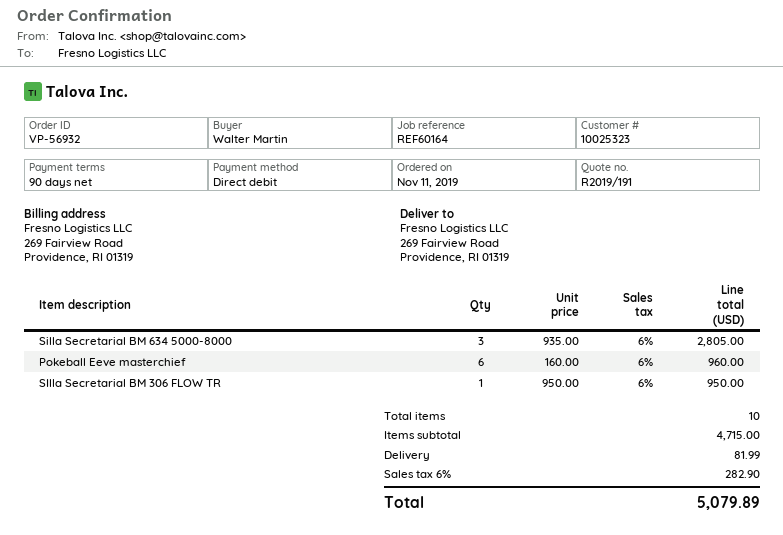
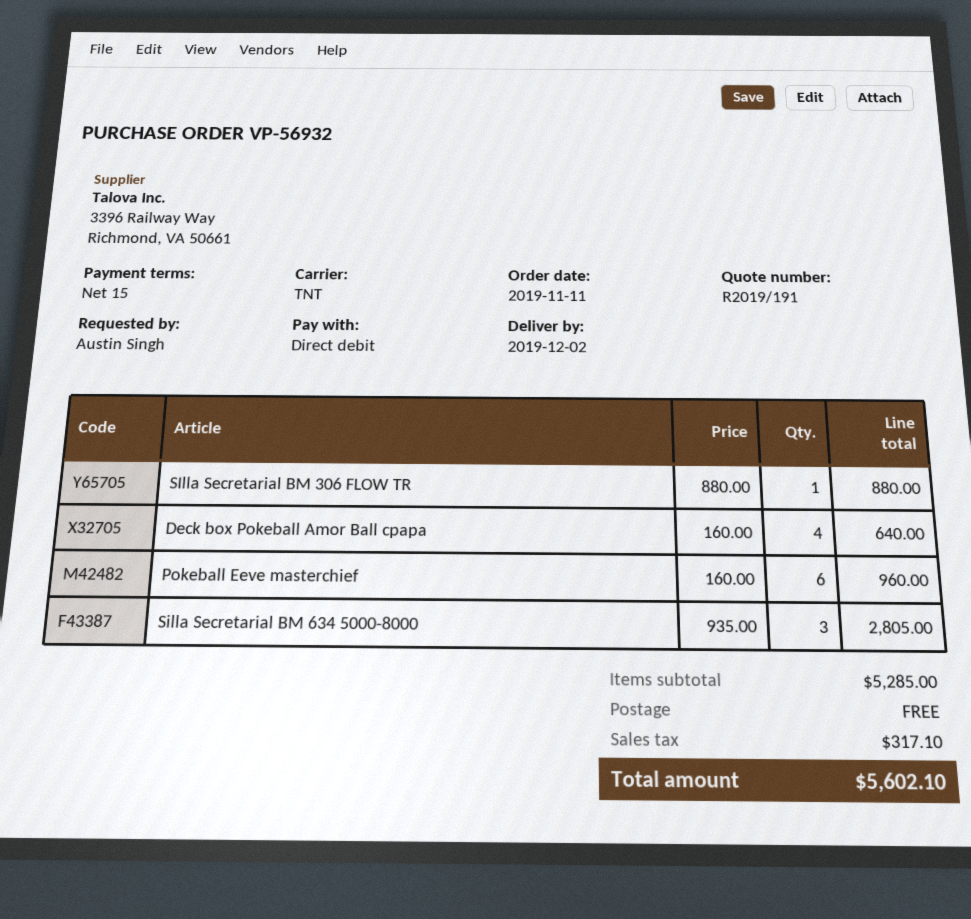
payment terms: 90 days -> 15 days
ordered by: Walter Martin -> Austin Singh
SIlla Secretarial BM 306 FLOW TR: 1 x 950.00 = 950.00 -> 1 x 880.00 = 880.00
Deck box Pokeball Amor Ball cpapa: none -> 4 x 160.00 = 640.00
subtotal: 4715.00 -> 5285.00
shipping: 81.99 -> 0.00
tax: 282.90 -> 317.10
total: 5079.89 -> 5602.10

